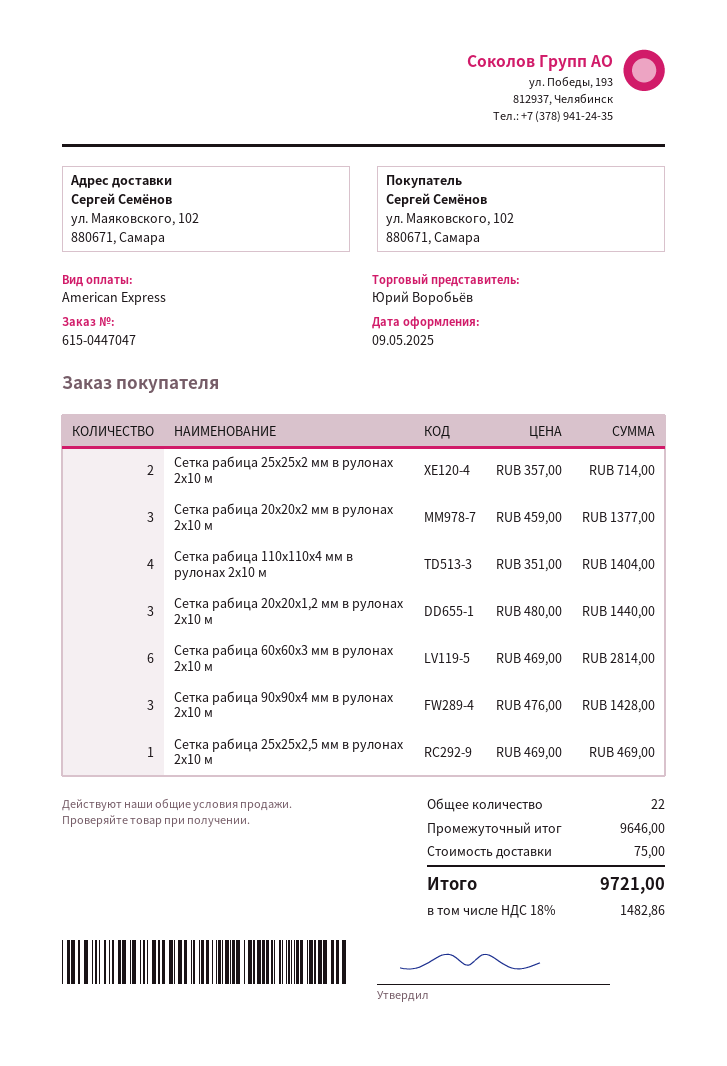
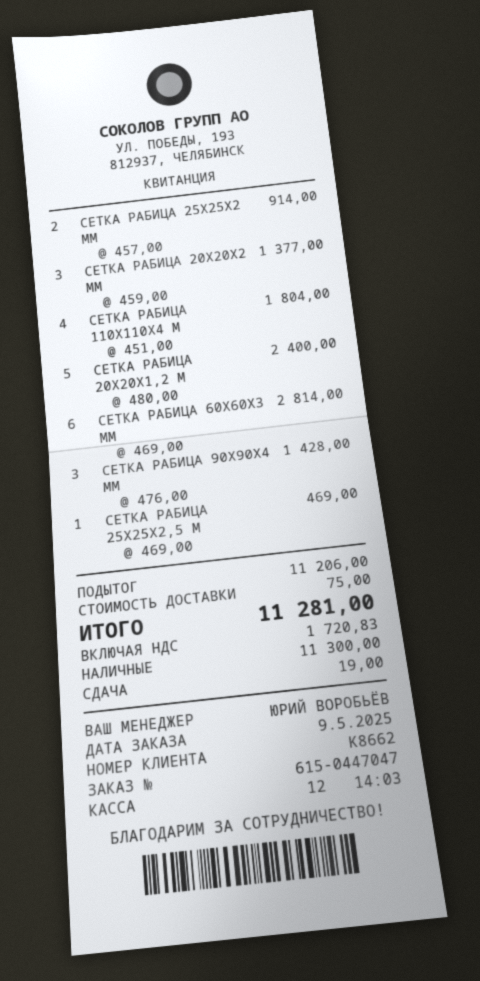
payment method: American Express -> cash
Сетка рабица 25х25х2 мм в рулонах 2х10 м: 2 x 357.00 = 714.00 -> 2 x 457.00 = 914.00
Сетка рабица 110х110х4 мм в рулонах 2х10 м: 4 x 351.00 = 1404.00 -> 4 x 451.00 = 1804.00
Сетка рабица 20х20х1,2 мм в рулонах 2х10 м: 3 x 480.00 = 1440.00 -> 5 x 480.00 = 2400.00
subtotal: 9646.00 -> 11206.00
tax: 1482.86 -> 1720.83
total: 9721.00 -> 11281.00

